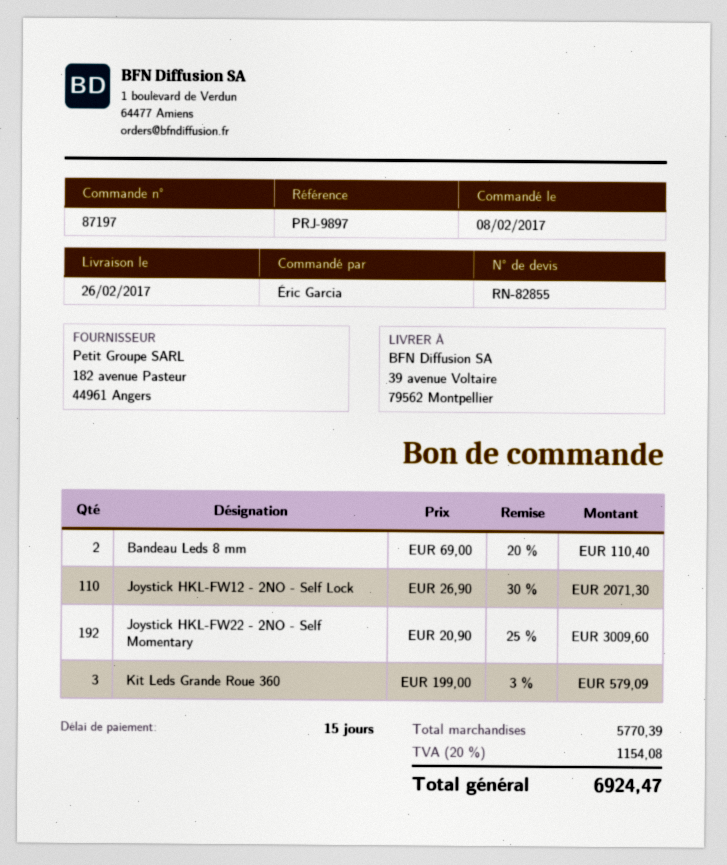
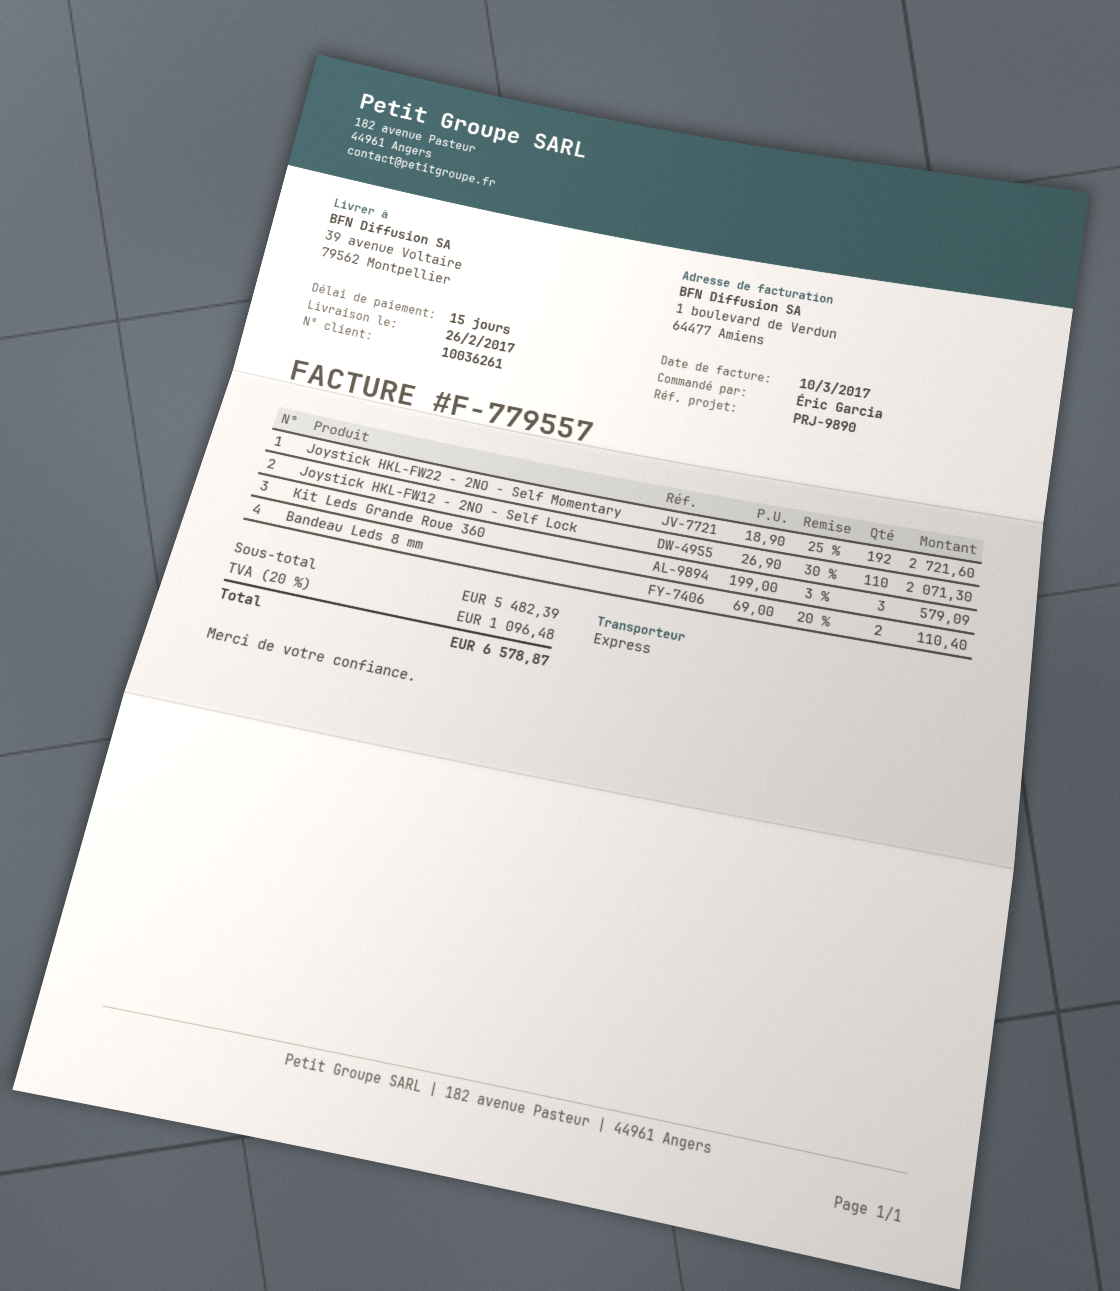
reference: PRJ-9897 -> PRJ-9890
Joystick HKL-FW22 - 2NO - Self Momentary: 192 x 20.90 - 25% = 3009.60 -> 192 x 18.90 - 25% = 2721.60
subtotal: 5770.39 -> 5482.39
tax: 20% = 1154.08 -> 20% = 1096.48
total: 6924.47 -> 6578.87

